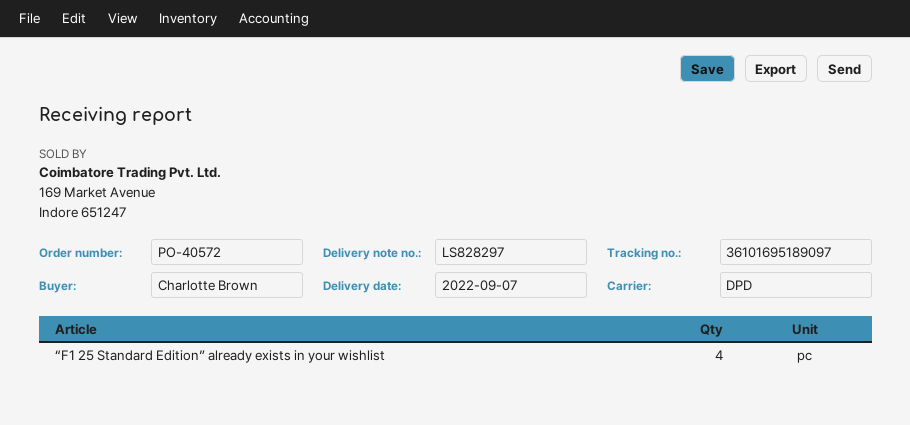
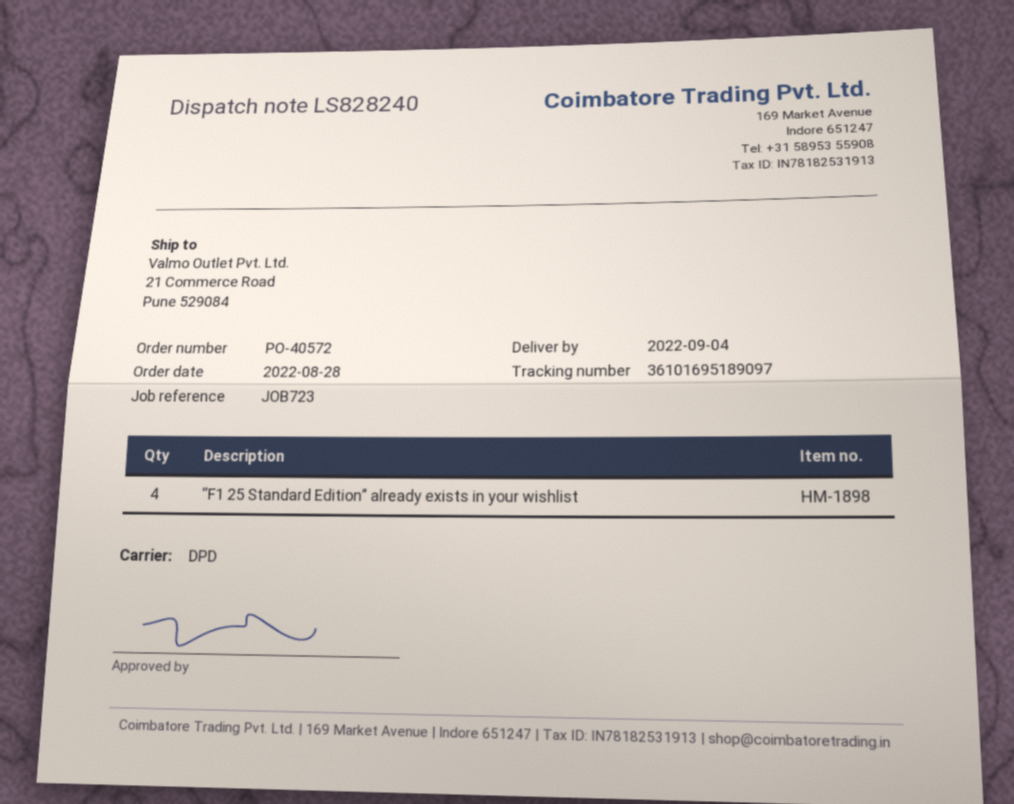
delivery note number: LS828297 -> LS828240
delivery date: 2022-09-07 -> 2022-09-04

